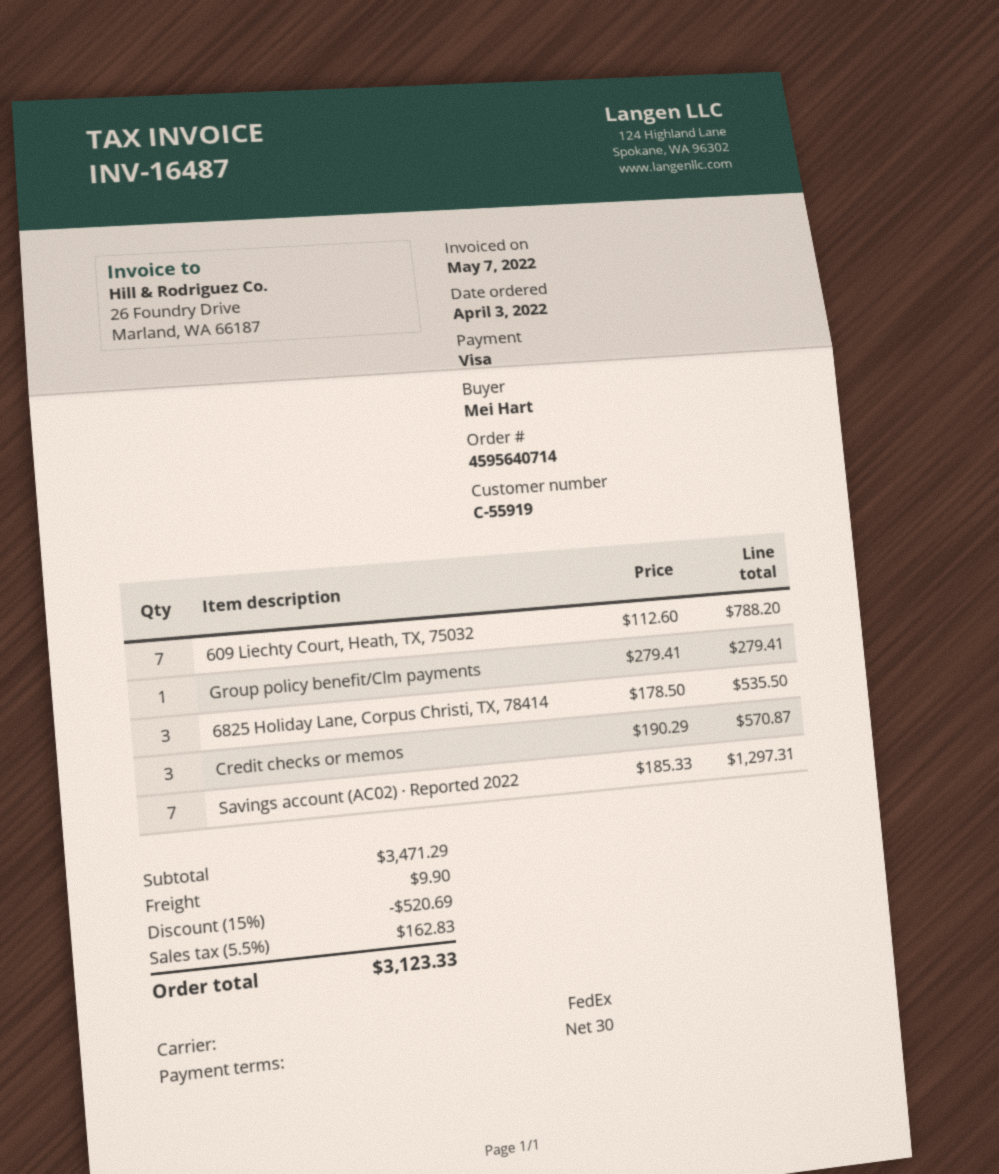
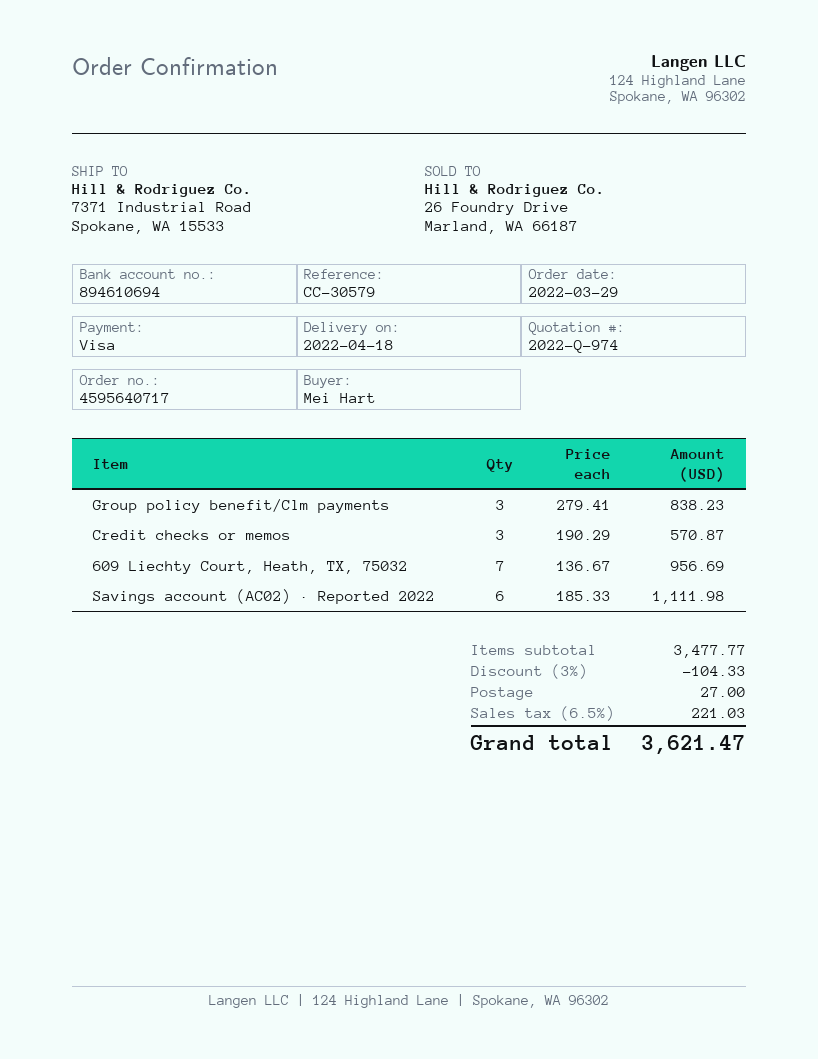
order number: 4595640714 -> 4595640717
order date: 2022-04-03 -> 2022-03-29
609 Liechty Court, Heath, TX, 75032: 7 x 112.60 = 788.20 -> 7 x 136.67 = 956.69
Group policy benefit/Clm payments: 1 x 279.41 = 279.41 -> 3 x 279.41 = 838.23
6825 Holiday Lane, Corpus Christi, TX, 78414: 3 x 178.50 = 535.50 -> none
Savings account (AC02) · Reported 2022: 7 x 185.33 = 1297.31 -> 6 x 185.33 = 1111.98
subtotal: 3471.29 -> 3477.77
discount: 15% = 520.69 -> 3% = 104.33
shipping: 9.90 -> 27.00
tax: 5.5% = 162.83 -> 6.5% = 221.03
total: 3123.33 -> 3621.47

